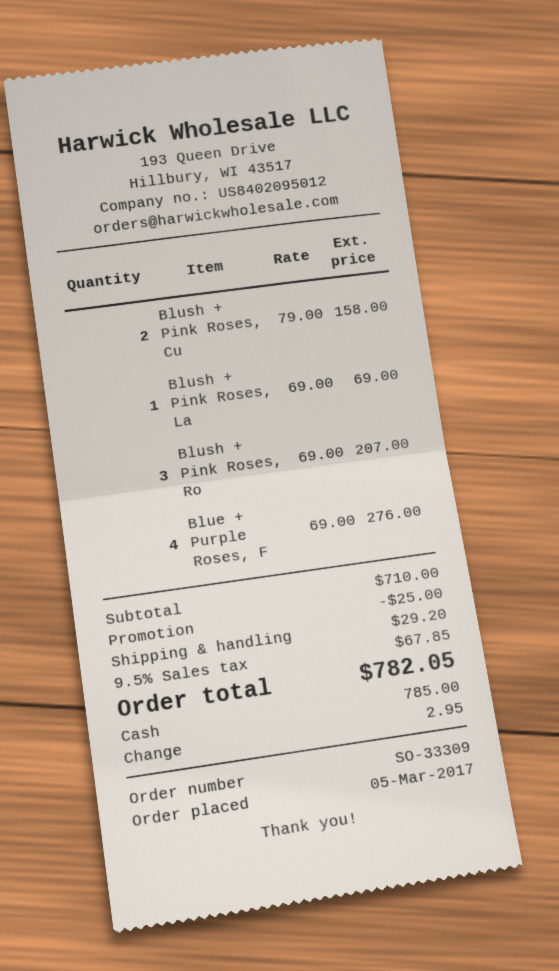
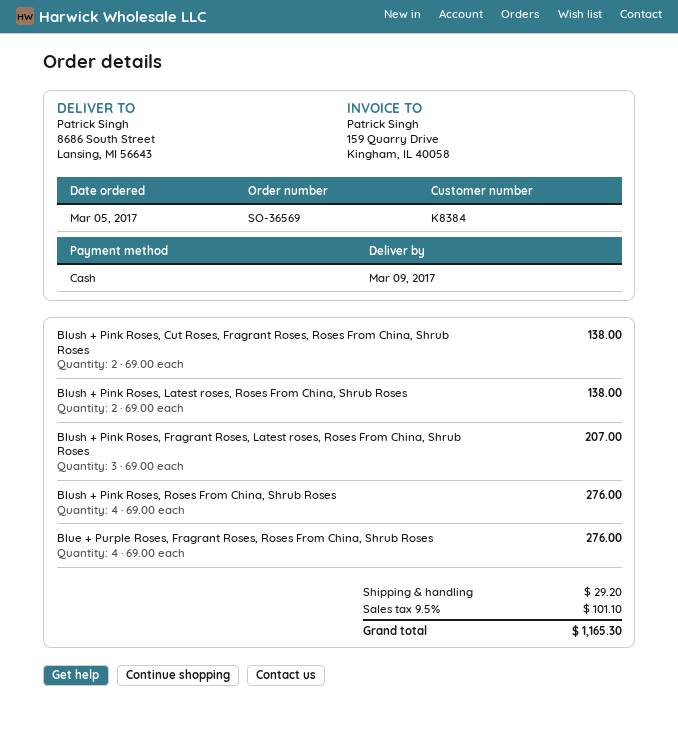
order number: SO-33309 -> SO-36569
Blush + Pink Roses, Cu: 2 x 79.00 = 158.00 -> 2 x 69.00 = 138.00
Blush + Pink Roses, La: 1 x 69.00 = 69.00 -> 2 x 69.00 = 138.00
Blush + Pink Roses, Ro: 3 x 69.00 = 207.00 -> 4 x 69.00 = 276.00
Blush + Pink Roses, Fragrant Roses, Latest roses, Roses From China, Shrub Roses: none -> 3 x 69.00 = 207.00
discount: 25.00 -> none
tax: 9.5% = 67.85 -> 9.5% = 101.10
total: 782.05 -> 1165.30

